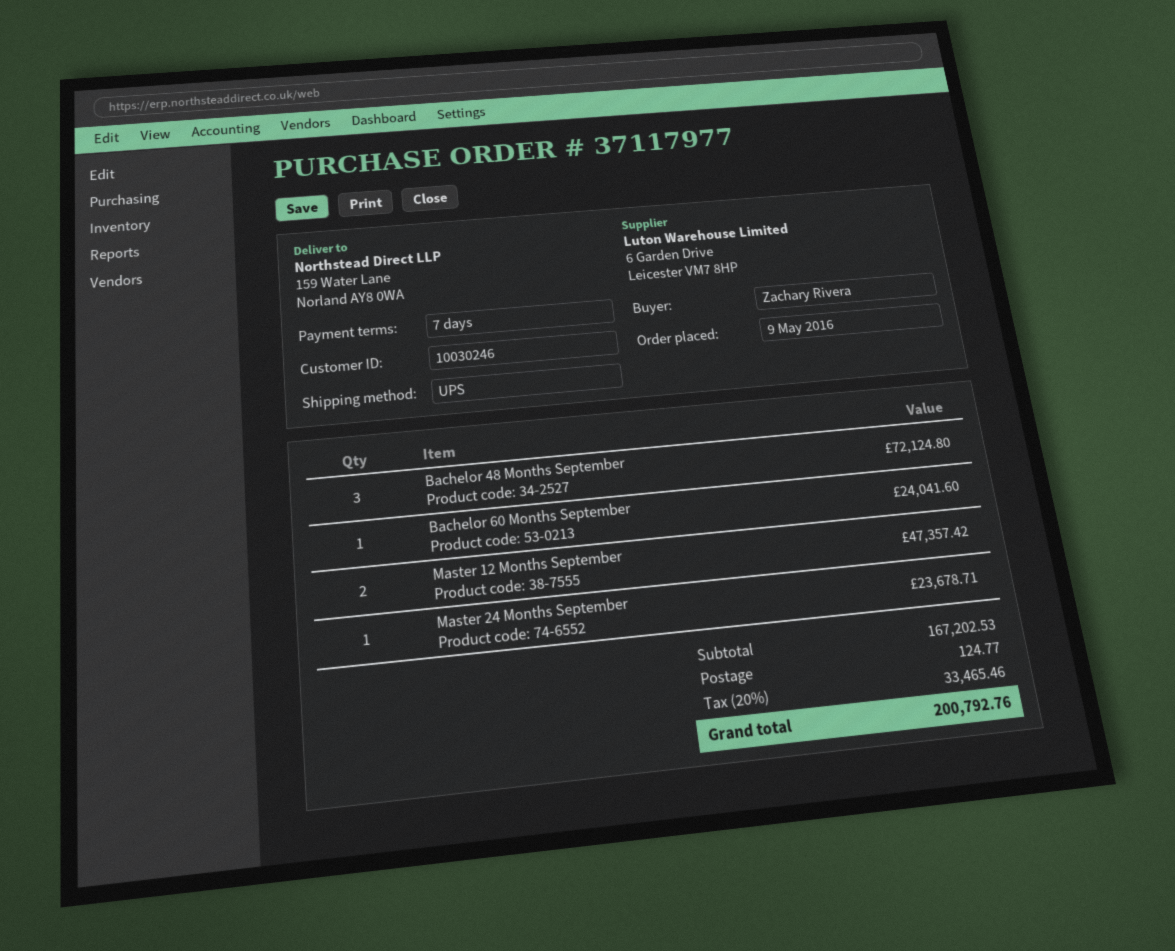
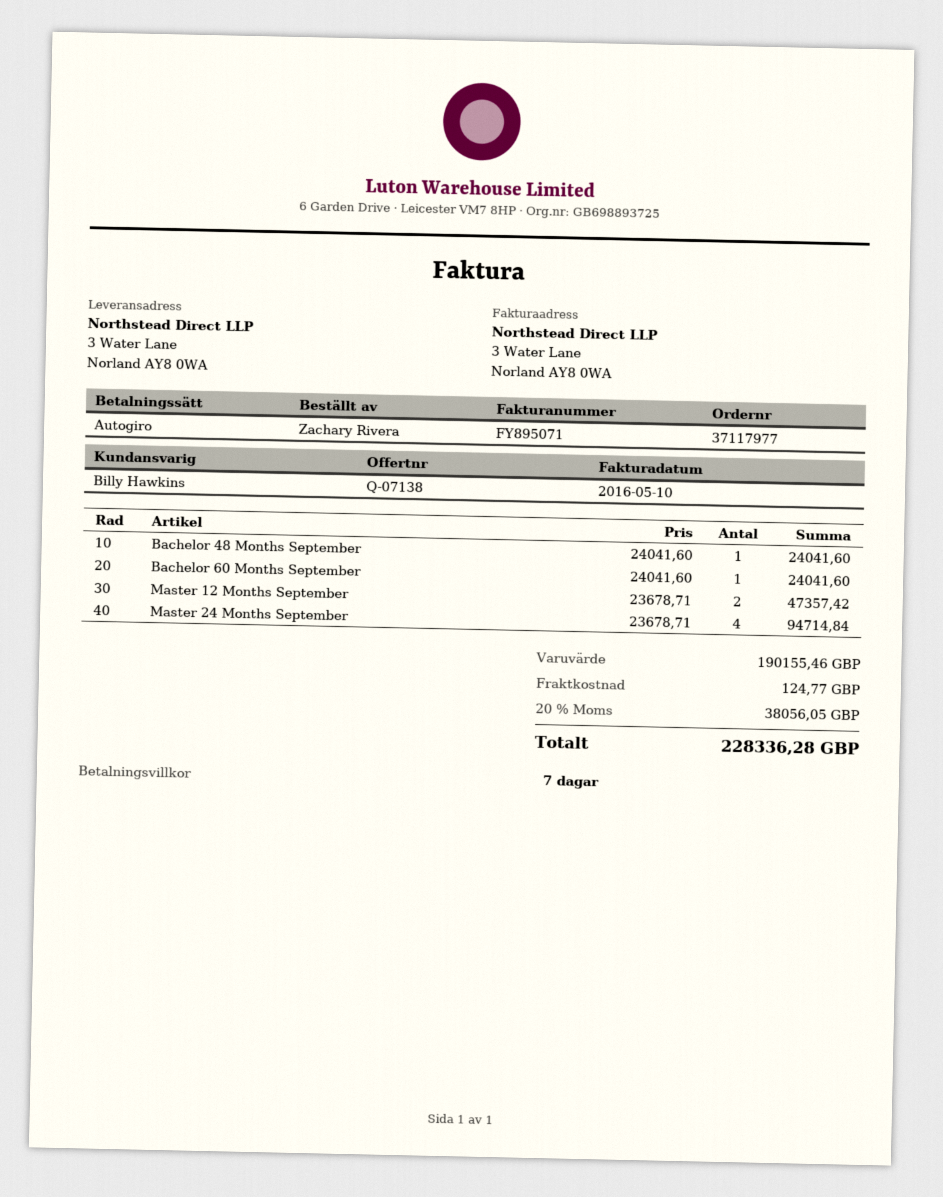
ship to: 159 Water Lane, Norland AY8 0WA -> 3 Water Lane, Norland AY8 0WA
Bachelor 48 Months September: 3 for 72124.80 -> 1 for 24041.60
Master 24 Months September: 1 for 23678.71 -> 4 for 94714.84
subtotal: 167202.53 -> 190155.46
tax: 20% = 33465.46 -> 20% = 38056.05
total: 200792.76 -> 228336.28

